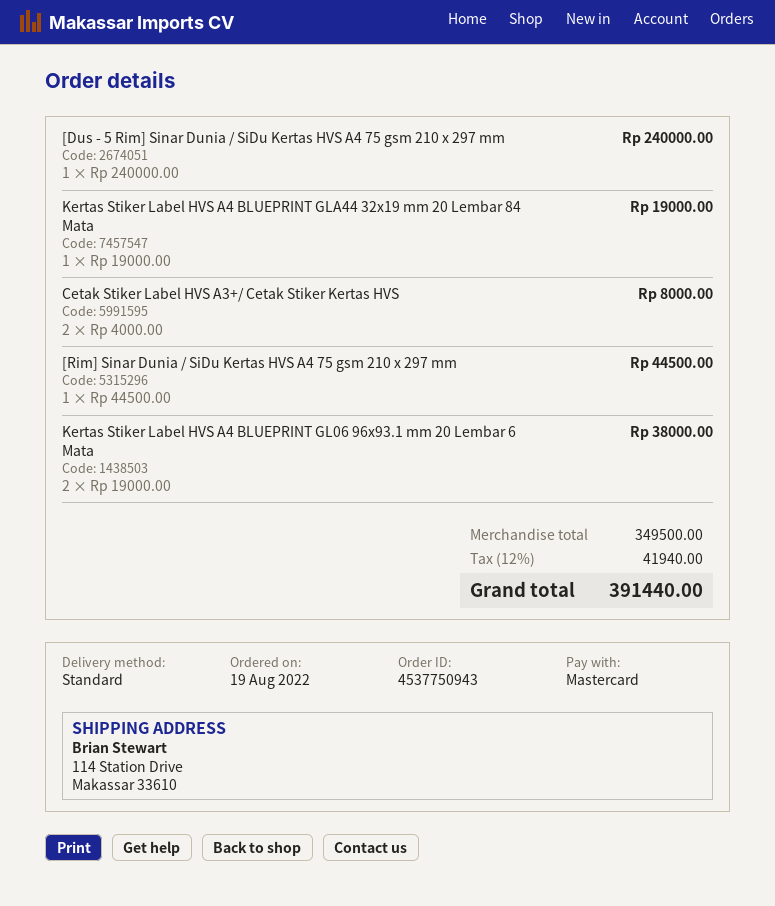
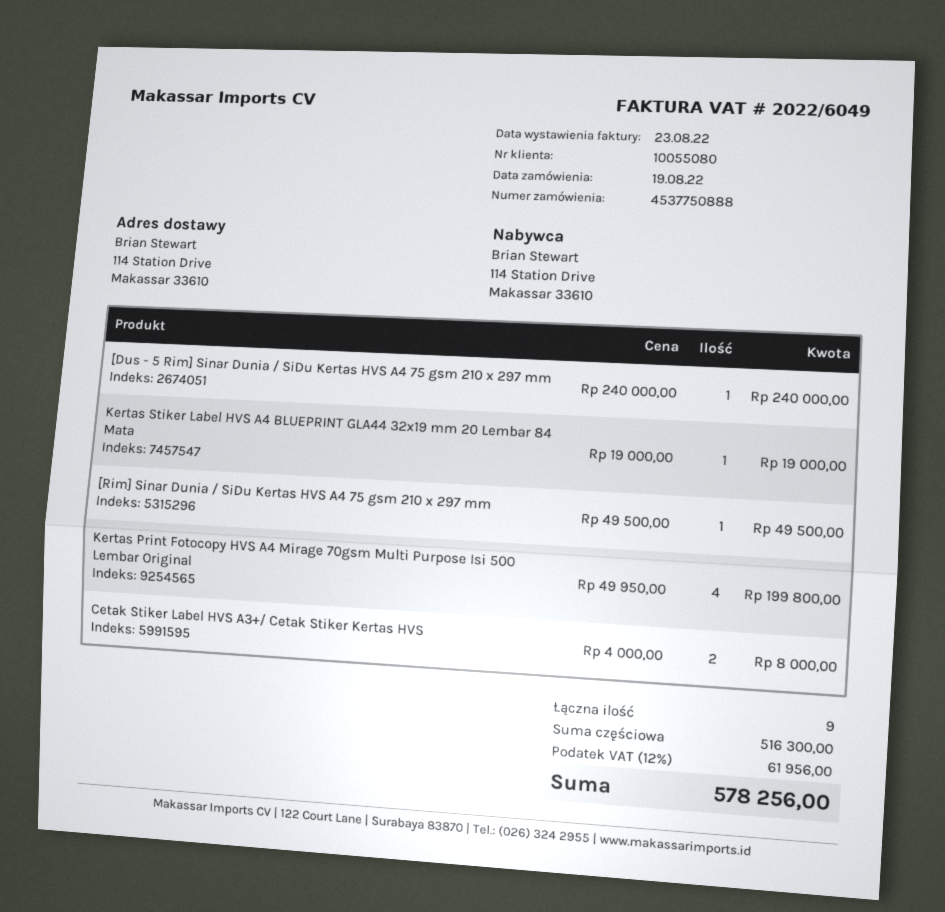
order number: 4537750943 -> 4537750888
[Rim] Sinar Dunia / SiDu Kertas HVS A4 75 gsm 210 x 297 mm: 1 x 44500.00 = 44500.00 -> 1 x 49500.00 = 49500.00
Kertas Stiker Label HVS A4 BLUEPRINT GL06 96x93.1 mm 20 Lembar 6 Mata: 2 x 19000.00 = 38000.00 -> none
Kertas Print Fotocopy HVS A4 Mirage 70gsm Multi Purpose Isi 500 Lembar Original: none -> 4 x 49950.00 = 199800.00
subtotal: 349500.00 -> 516300.00
tax: 12% = 41940.00 -> 12% = 61956.00
total: 391440.00 -> 578256.00

